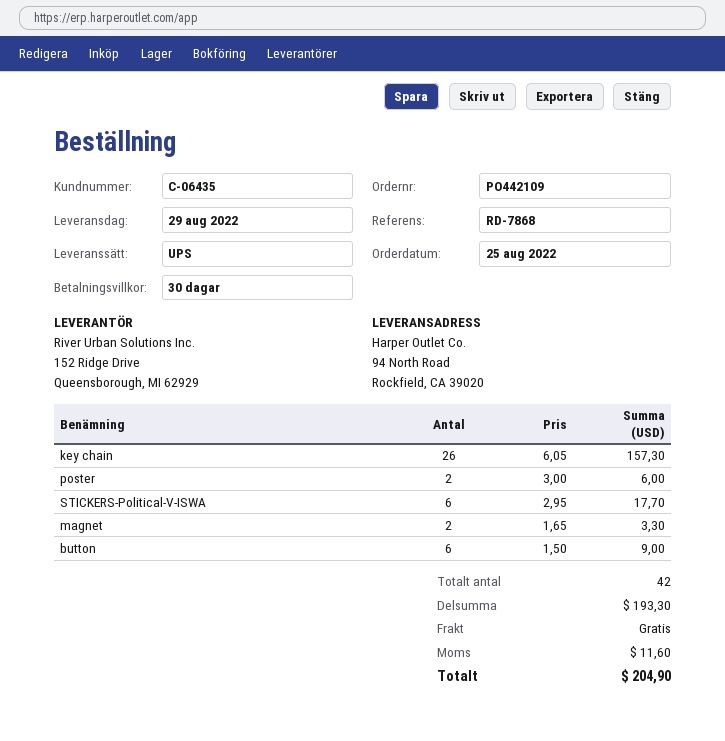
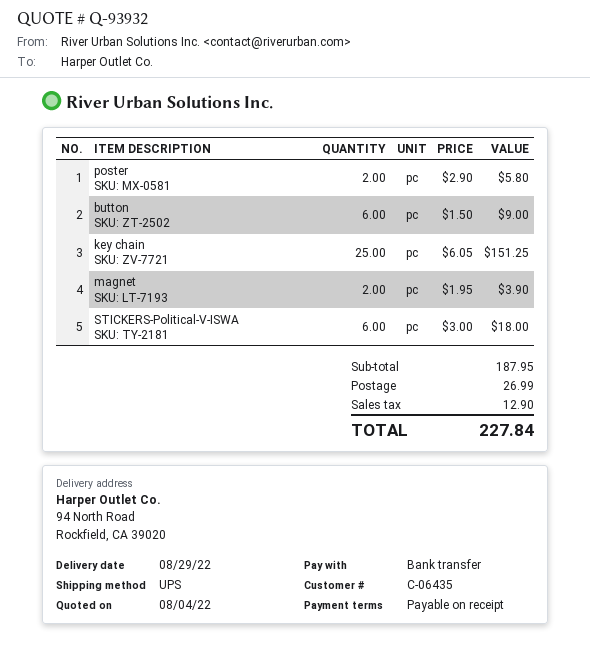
payment terms: 30 days -> on receipt
key chain: 26 x 6.05 = 157.30 -> 25 x 6.05 = 151.25
poster: 2 x 3.00 = 6.00 -> 2 x 2.90 = 5.80
STICKERS-Political-V-ISWA: 6 x 2.95 = 17.70 -> 6 x 3.00 = 18.00
magnet: 2 x 1.65 = 3.30 -> 2 x 1.95 = 3.90
subtotal: 193.30 -> 187.95
shipping: 0.00 -> 26.99
tax: 11.60 -> 12.90
total: 204.90 -> 227.84

